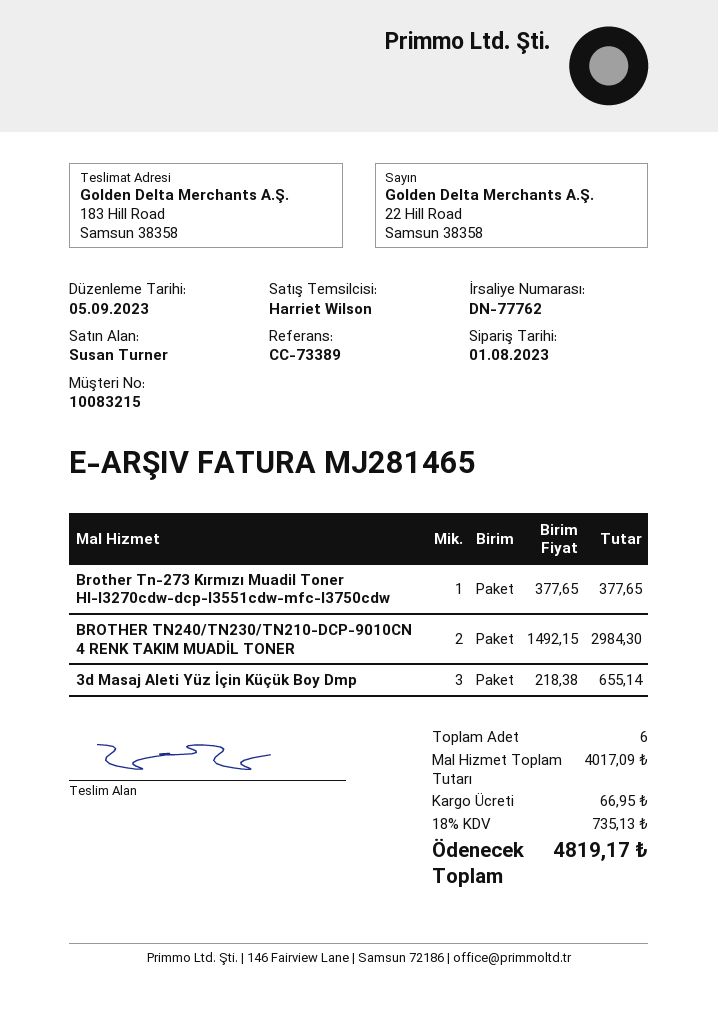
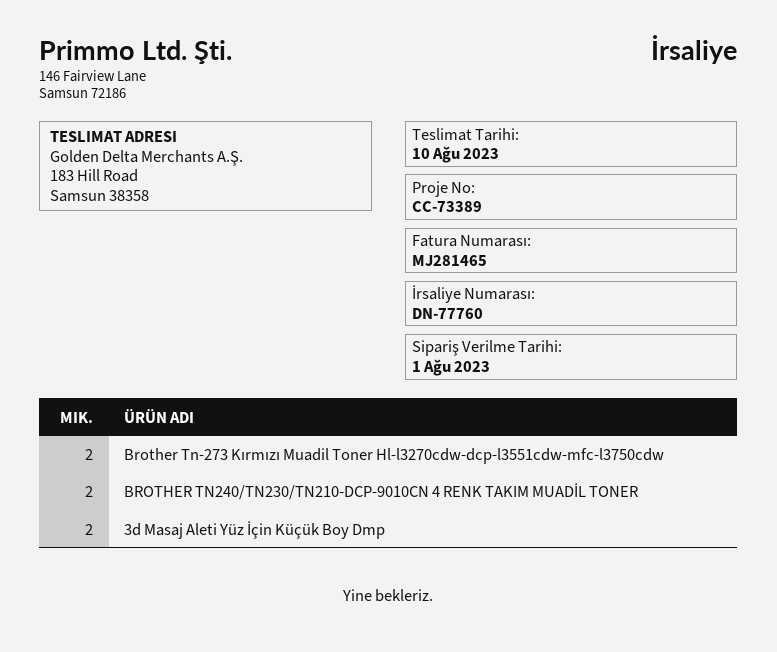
delivery note number: DN-77762 -> DN-77760
Brother Tn-273 Kırmızı Muadil Toner Hl-l3270cdw-dcp-l3551cdw-mfc-l3750cdw: 1 -> 2
3d Masaj Aleti Yüz İçin Küçük Boy Dmp: 3 -> 2

